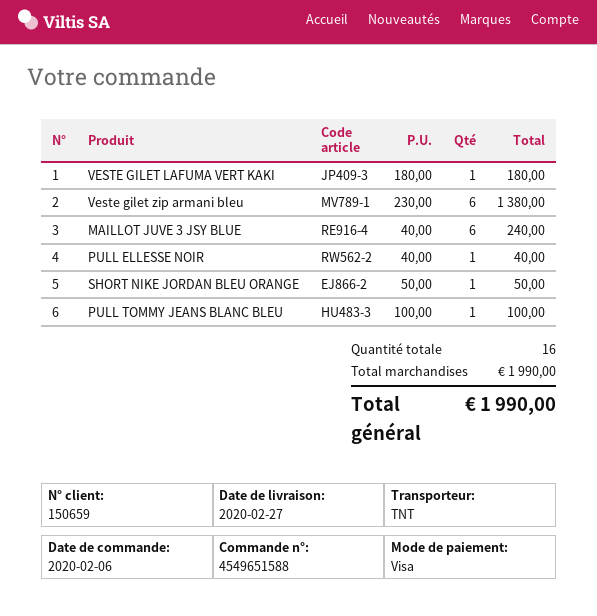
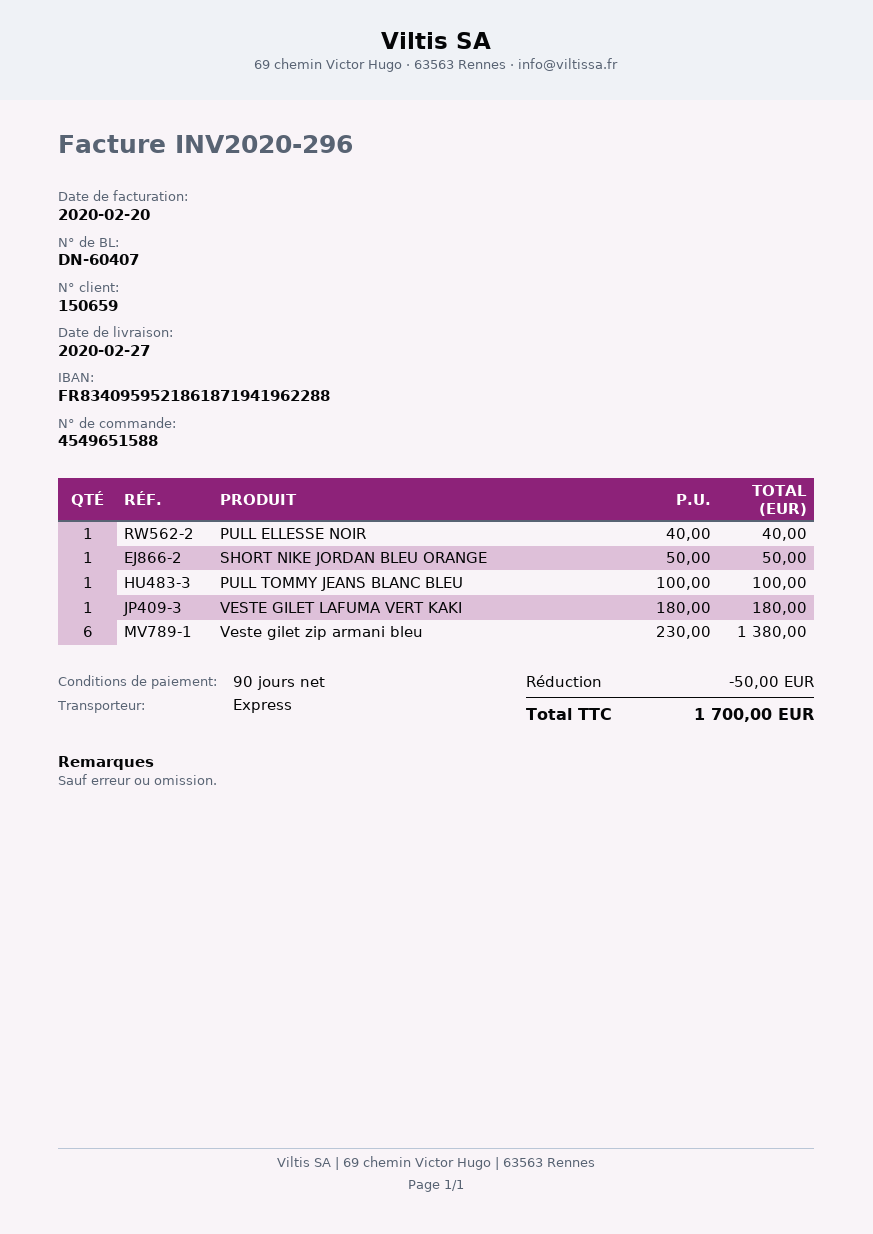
shipping method: TNT -> express
MAILLOT JUVE 3 JSY BLUE: 6 x 40.00 = 240.00 -> none
discount: none -> 50.00
total: 1990.00 -> 1700.00

